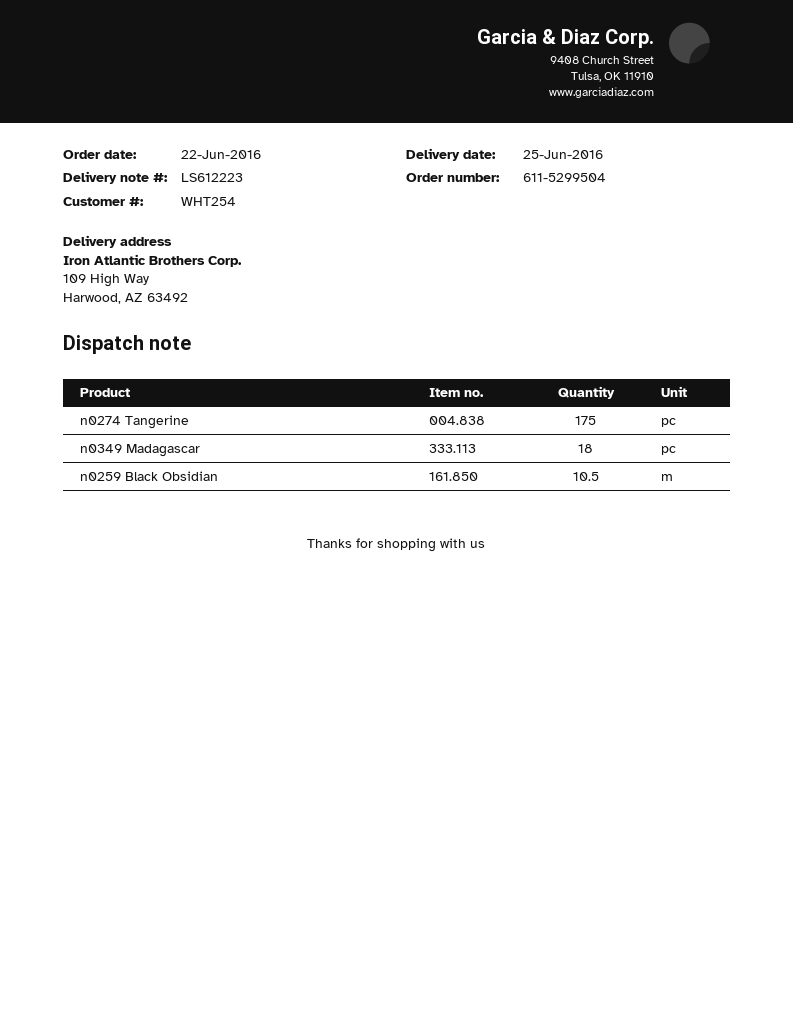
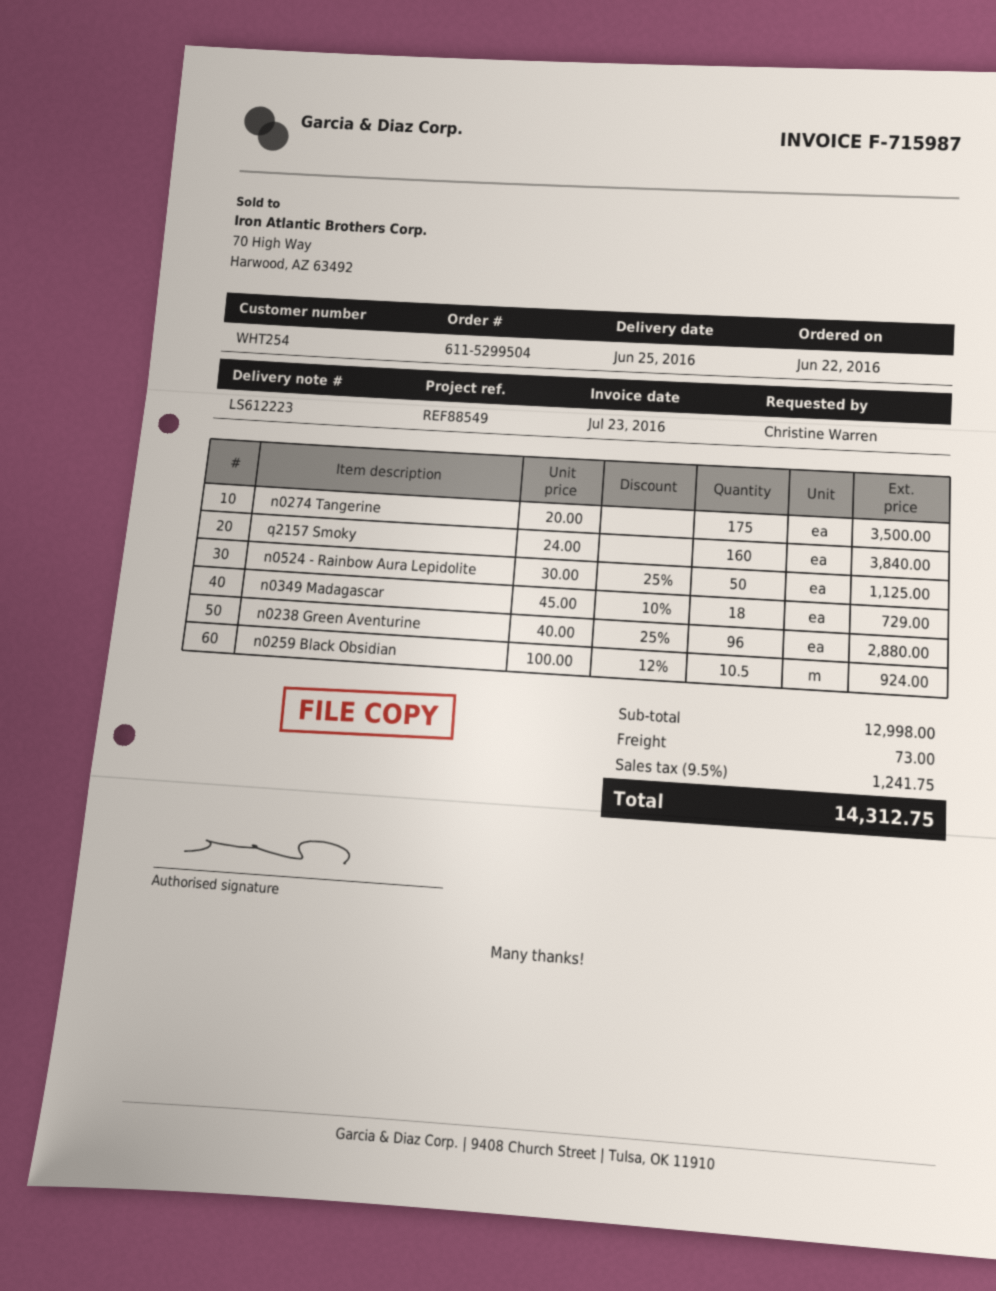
q2157 Smoky: none -> 160
n0524 - Rainbow Aura Lepidolite: none -> 50
n0238 Green Aventurine: none -> 96

